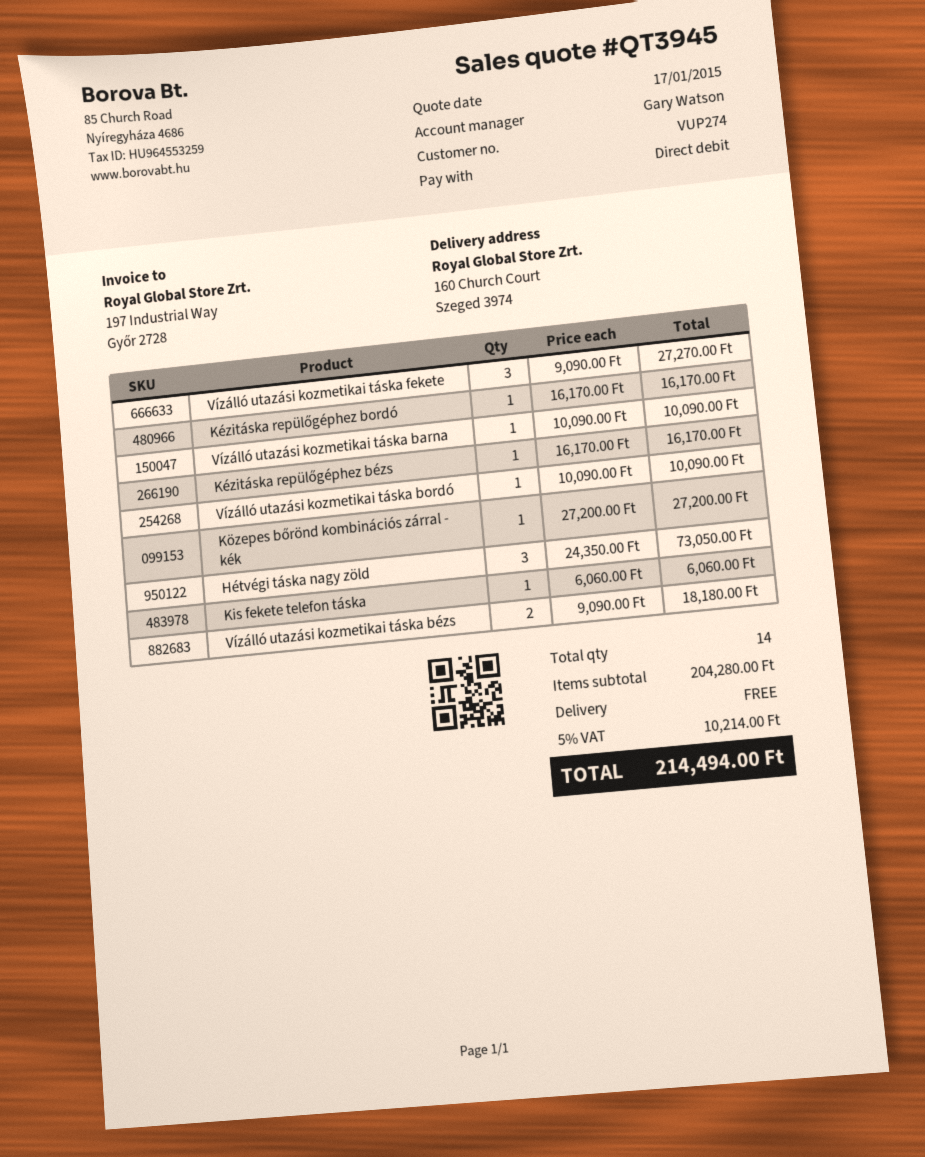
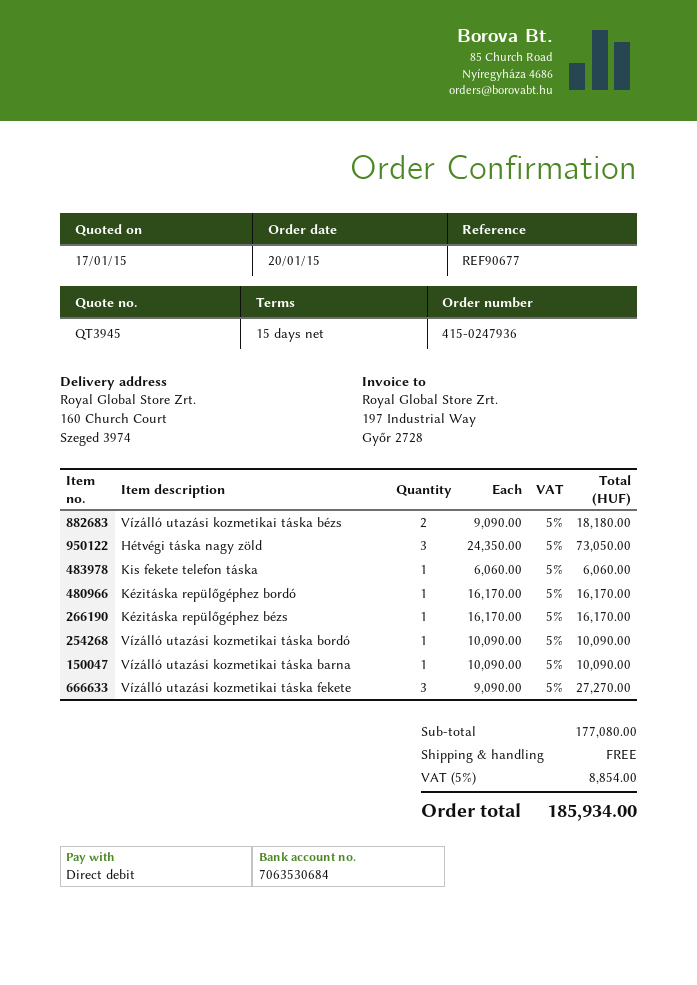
Közepes bőrönd kombinációs zárral - kék: 1 x 27200.00 = 27200.00 -> none
subtotal: 204280.00 -> 177080.00
tax: 5% = 10214.00 -> 5% = 8854.00
total: 214494.00 -> 185934.00

